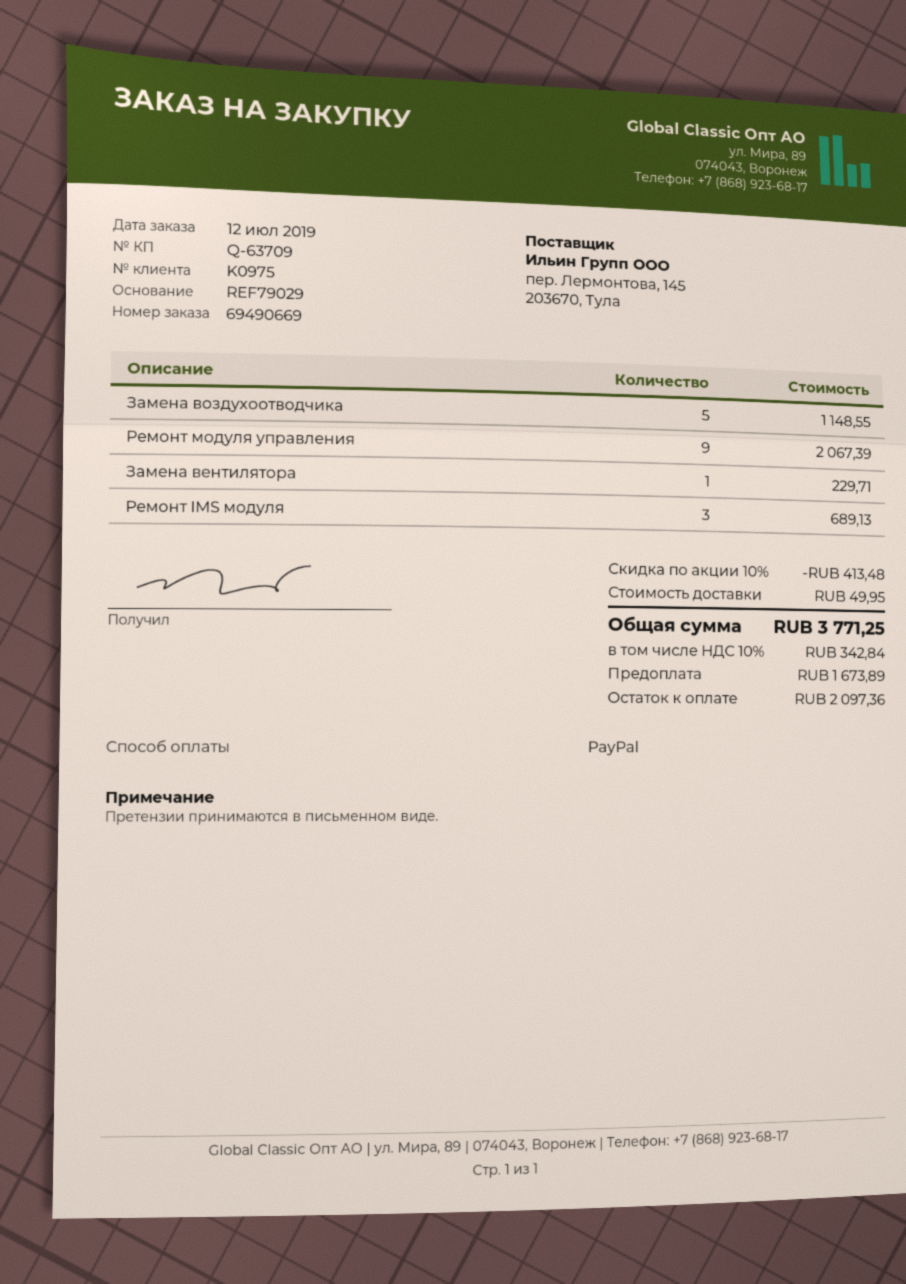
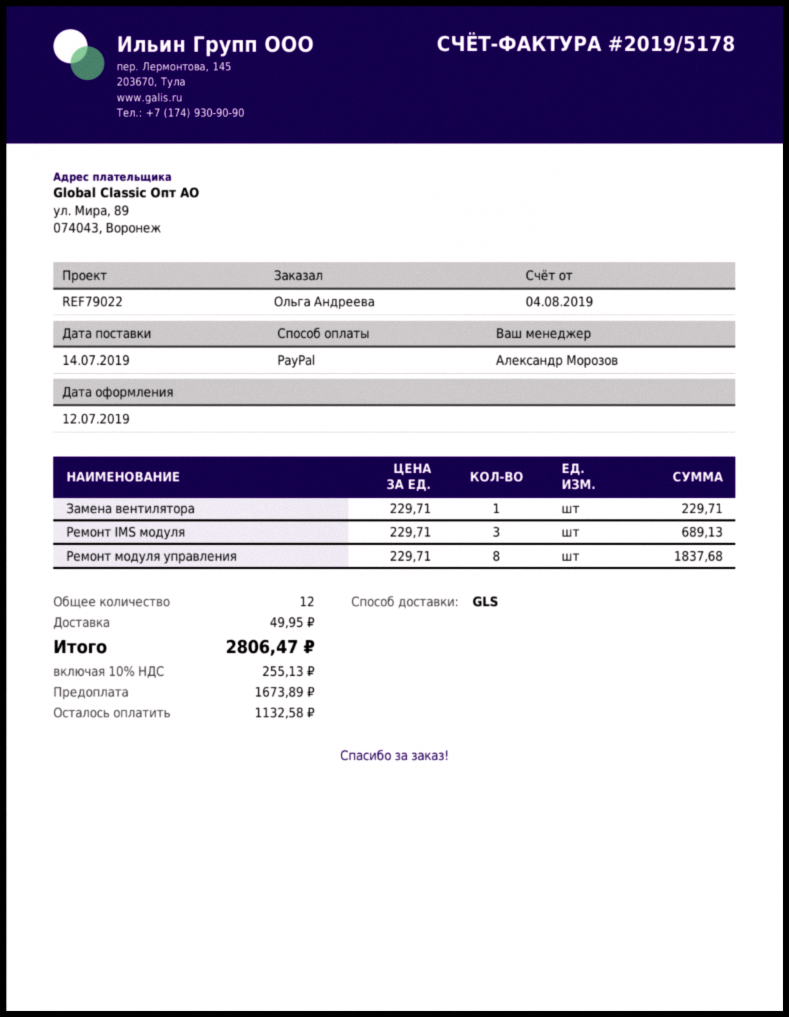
reference: REF79029 -> REF79022
Замена воздухоотводчика: 5 for 1148.55 -> none
Ремонт модуля управления: 9 for 2067.39 -> 8 for 1837.68
discount: 10% = 413.48 -> none
tax: 10% = 342.84 -> 10% = 255.13
total: 3771.25 -> 2806.47
balance: 2097.36 -> 1132.58

